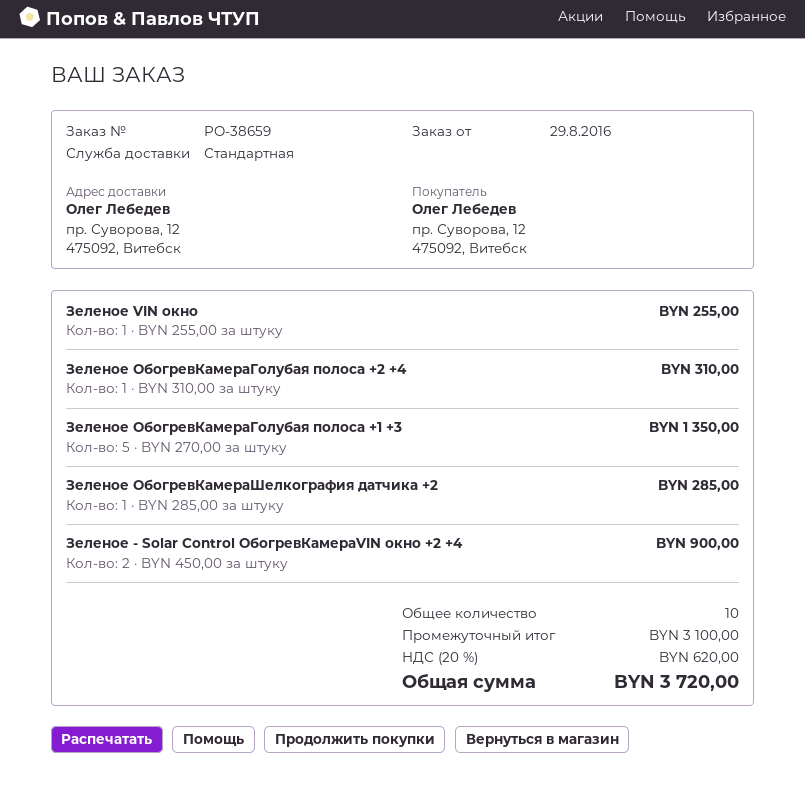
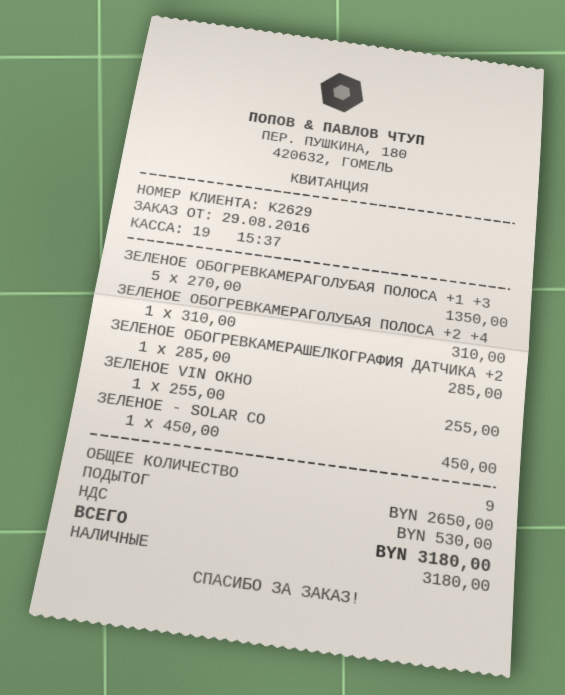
Зеленое - Solar Control ОбогревКамераVIN окно +2 +4: 2 x 450.00 = 900.00 -> 1 x 450.00 = 450.00
total quantity: 10 -> 9
subtotal: 3100.00 -> 2650.00
tax: 620.00 -> 530.00
total: 3720.00 -> 3180.00

